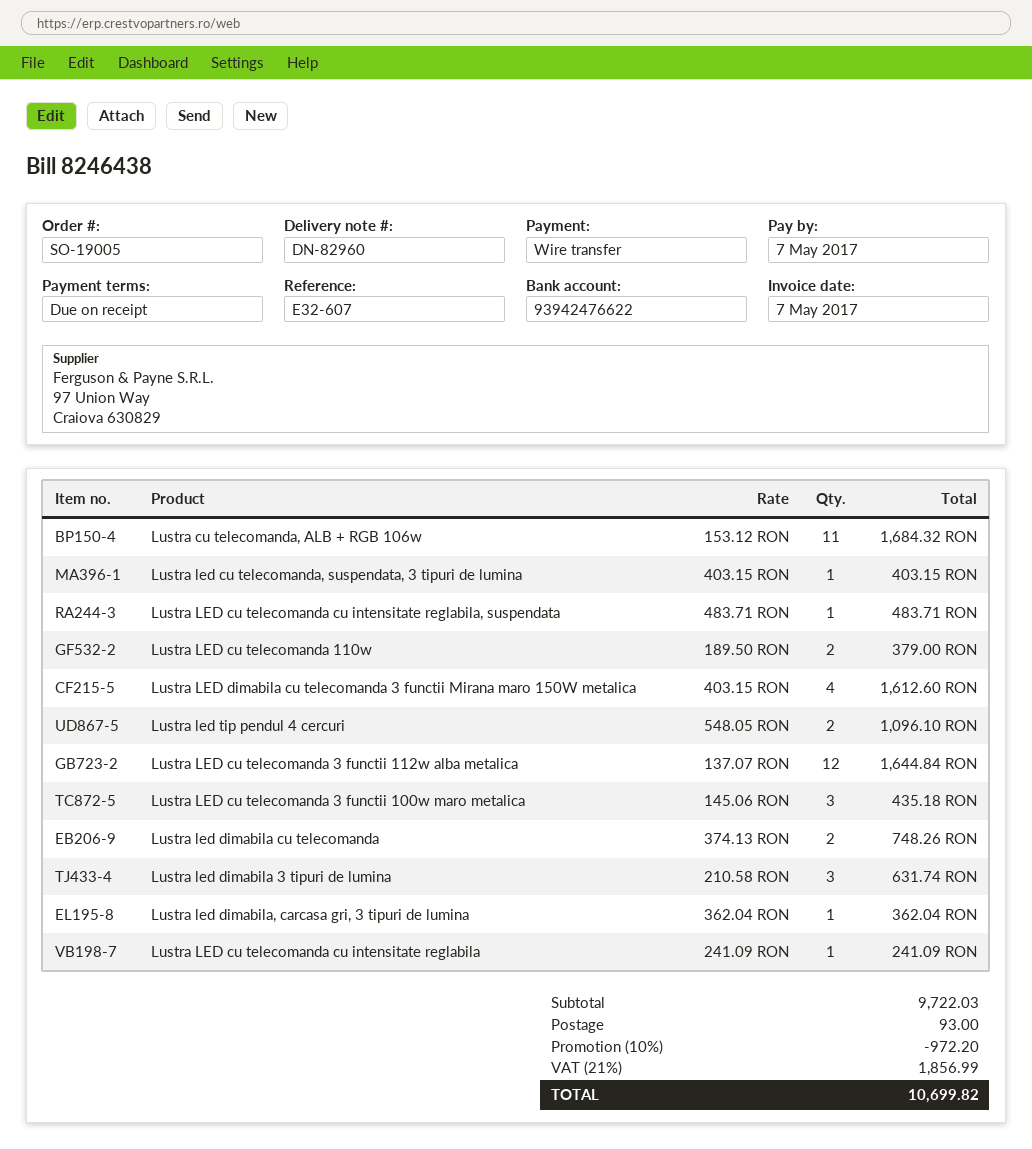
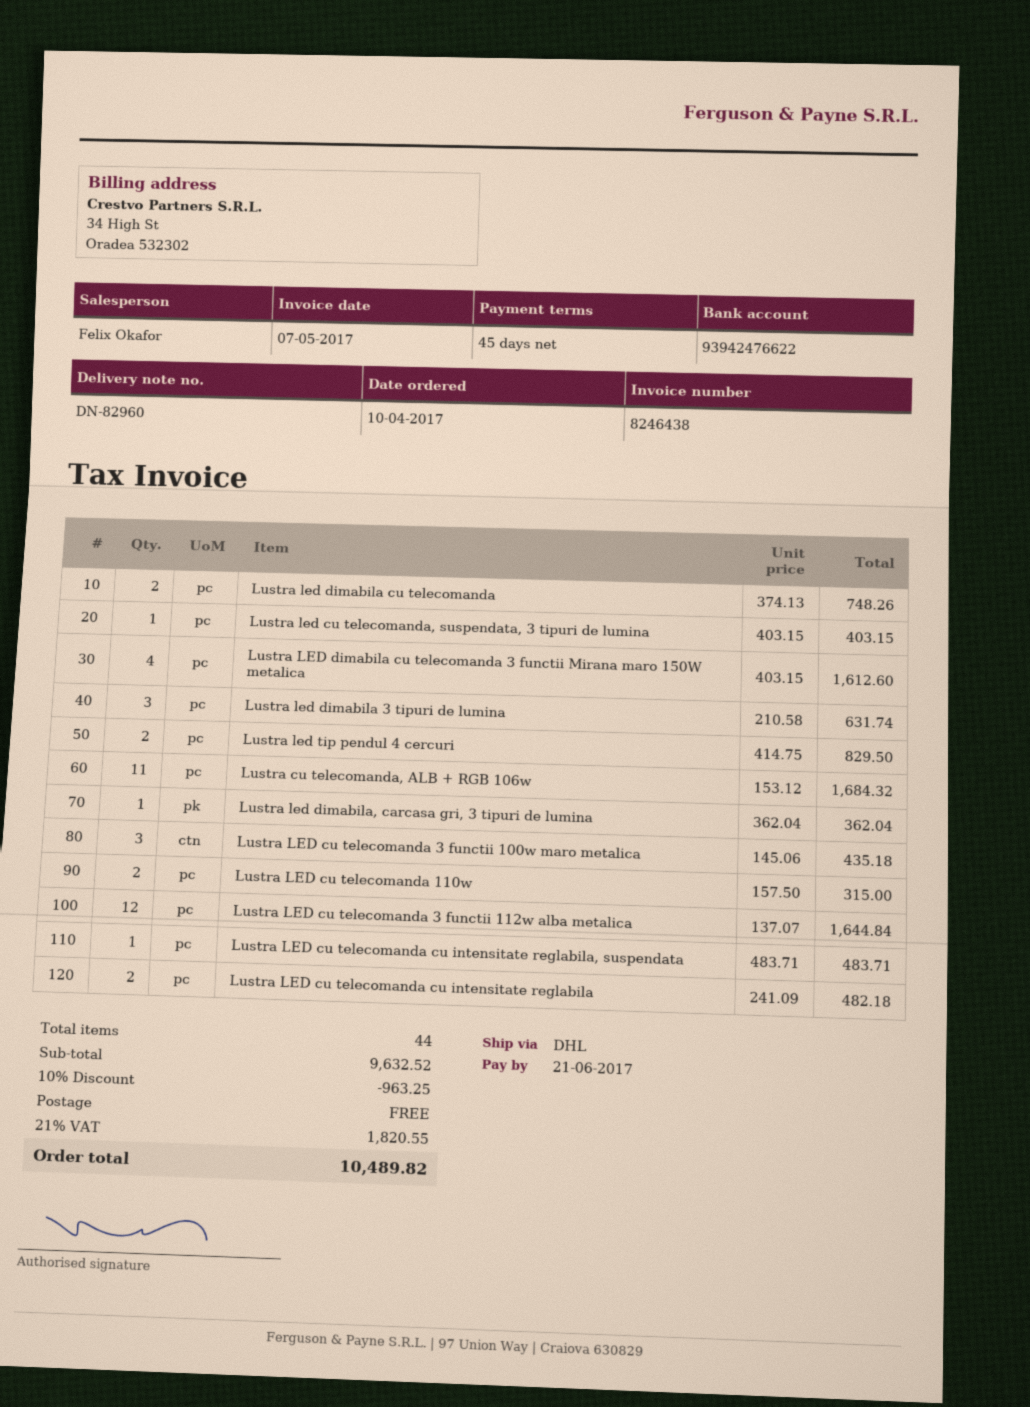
payment terms: on receipt -> 45 days
due date: 2017-05-07 -> 2017-06-21
Lustra LED cu telecomanda 110w: 2 x 189.50 = 379.00 -> 2 x 157.50 = 315.00
Lustra led tip pendul 4 cercuri: 2 x 548.05 = 1096.10 -> 2 x 414.75 = 829.50
Lustra LED cu telecomanda cu intensitate reglabila: 1 x 241.09 = 241.09 -> 2 x 241.09 = 482.18
subtotal: 9722.03 -> 9632.52
discount: 10% = 972.20 -> 10% = 963.25
shipping: 93.00 -> 0.00
tax: 21% = 1856.99 -> 21% = 1820.55
total: 10699.82 -> 10489.82

